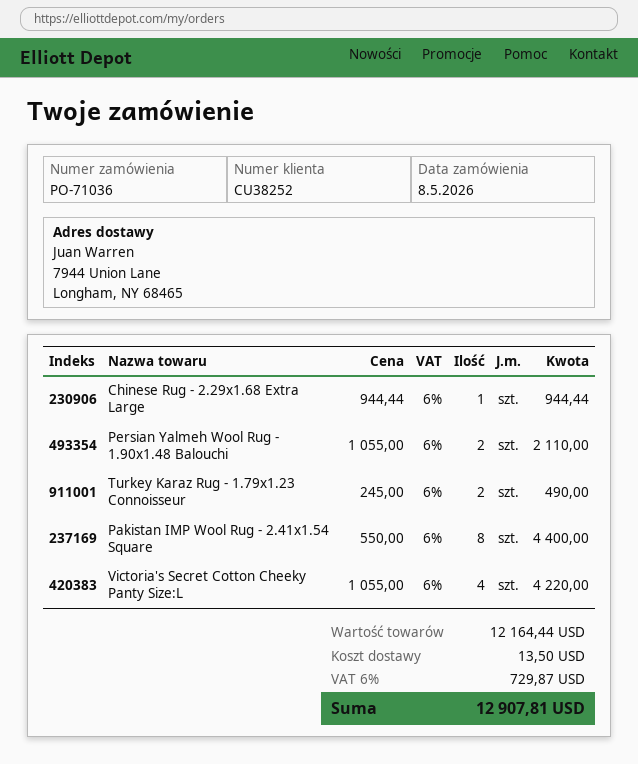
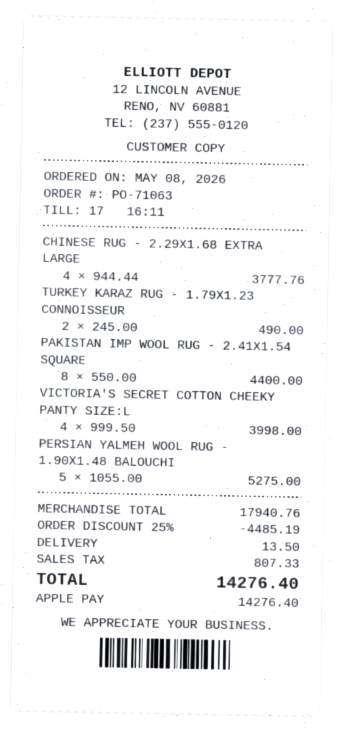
order number: PO-71036 -> PO-71063
Chinese Rug - 2.29x1.68 Extra Large: 1 x 944.44 = 944.44 -> 4 x 944.44 = 3777.76
Persian Yalmeh Wool Rug - 1.90x1.48 Balouchi: 2 x 1055.00 = 2110.00 -> 5 x 1055.00 = 5275.00
Victoria's Secret Cotton Cheeky Panty Size:L: 4 x 1055.00 = 4220.00 -> 4 x 999.50 = 3998.00
subtotal: 12164.44 -> 17940.76
discount: none -> 25% = 4485.19
tax: 729.87 -> 807.33
total: 12907.81 -> 14276.40

